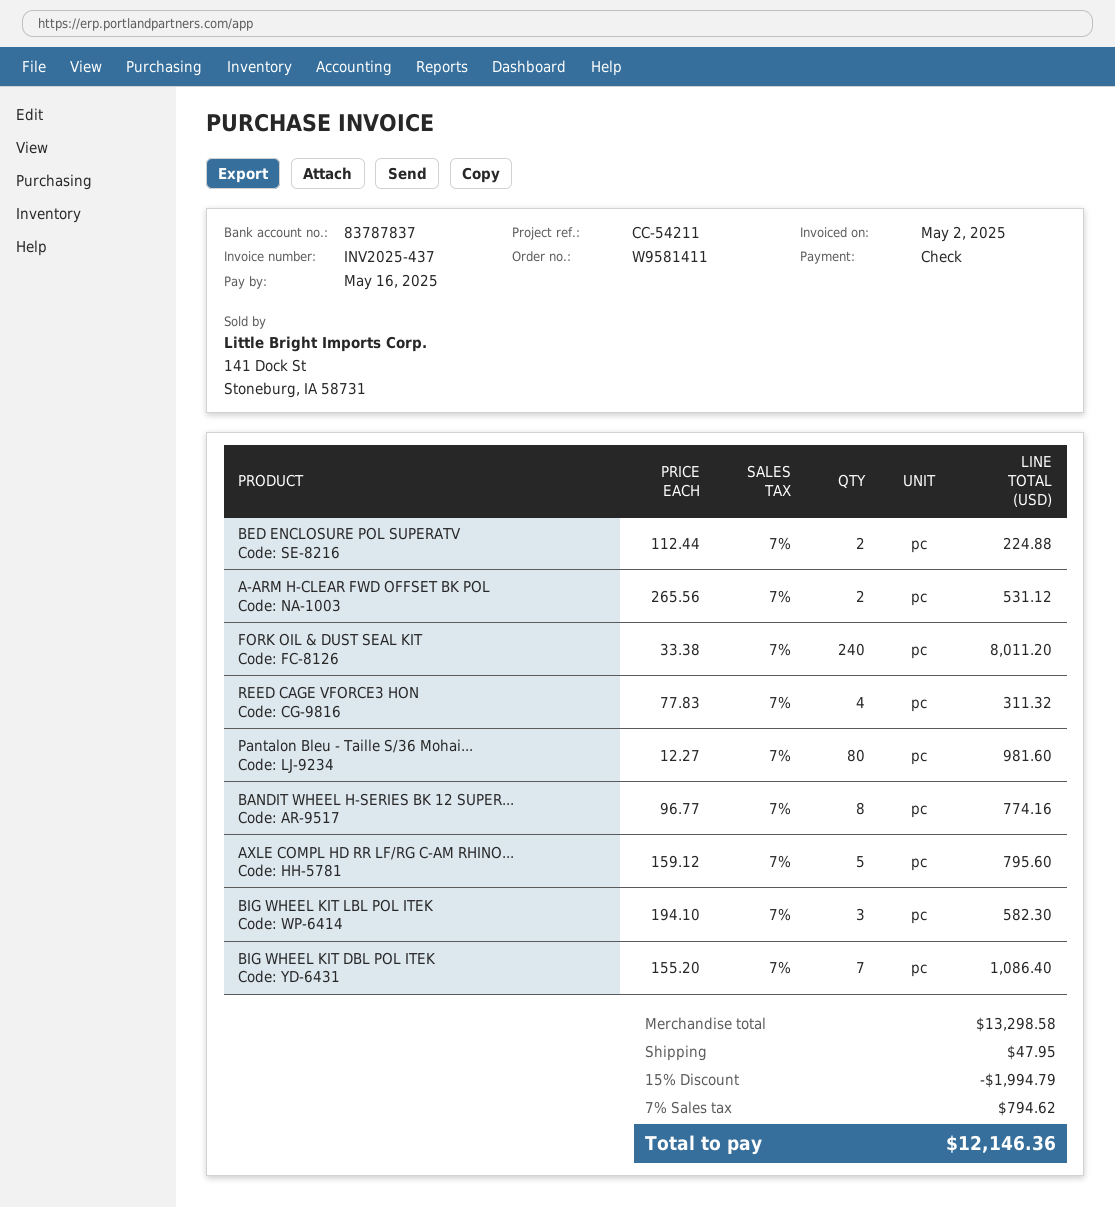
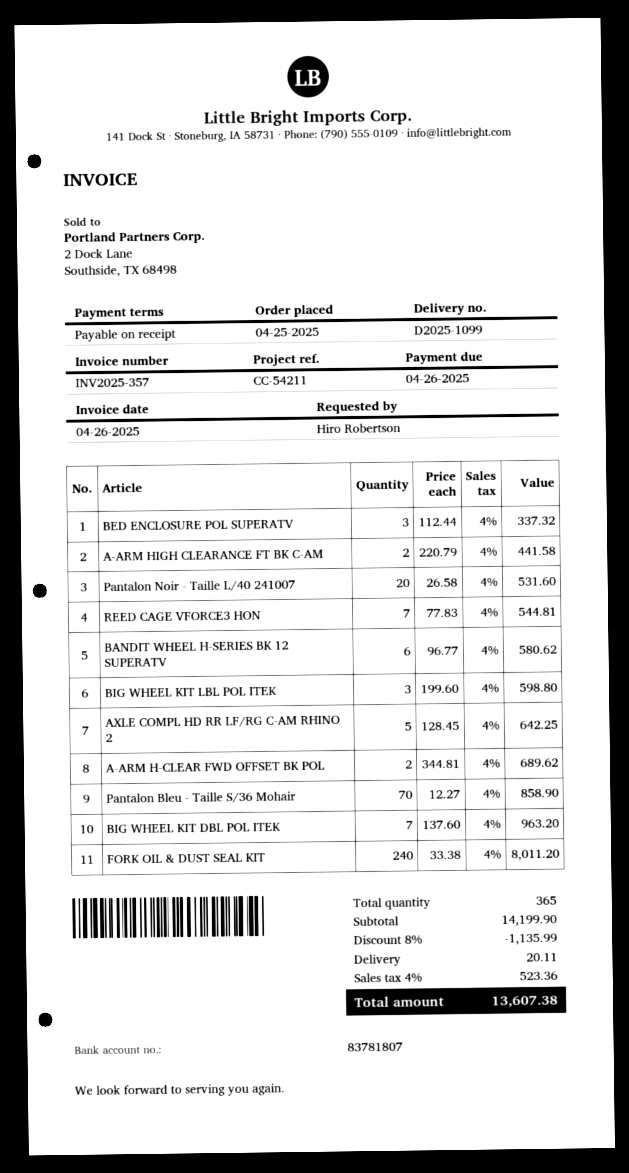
invoice number: INV2025-437 -> INV2025-357
invoice date: 2025-05-02 -> 2025-04-26
due date: 2025-05-16 -> 2025-04-26
bank account: 83787837 -> 83781807
BED ENCLOSURE POL SUPERATV: 2 x 112.44 = 224.88 -> 3 x 112.44 = 337.32
A-ARM H-CLEAR FWD OFFSET BK POL: 2 x 265.56 = 531.12 -> 2 x 344.81 = 689.62
REED CAGE VFORCE3 HON: 4 x 77.83 = 311.32 -> 7 x 77.83 = 544.81
Pantalon Bleu - Taille S/36 Mohai...: 80 x 12.27 = 981.60 -> 70 x 12.27 = 858.90
BANDIT WHEEL H-SERIES BK 12 SUPER...: 8 x 96.77 = 774.16 -> 6 x 96.77 = 580.62
AXLE COMPL HD RR LF/RG C-AM RHINO...: 5 x 159.12 = 795.60 -> 5 x 128.45 = 642.25
BIG WHEEL KIT LBL POL ITEK: 3 x 194.10 = 582.30 -> 3 x 199.60 = 598.80
BIG WHEEL KIT DBL POL ITEK: 7 x 155.20 = 1086.40 -> 7 x 137.60 = 963.20
A-ARM HIGH CLEARANCE FT BK C-AM: none -> 2 x 220.79 = 441.58
Pantalon Noir - Taille L/40 241007: none -> 20 x 26.58 = 531.60
subtotal: 13298.58 -> 14199.90
discount: 15% = 1994.79 -> 8% = 1135.99
shipping: 47.95 -> 20.11
tax: 7% = 794.62 -> 4% = 523.36
total: 12146.36 -> 13607.38

